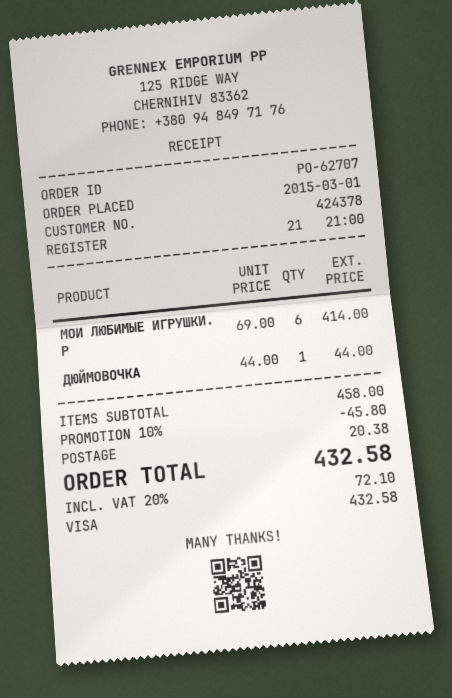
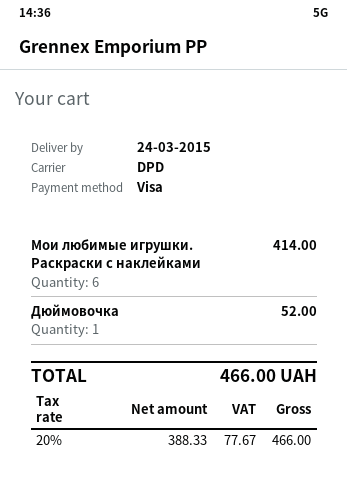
ДЮЙМОВОЧКА: 1 for 44.00 -> 1 for 52.00
discount: 10% = 45.80 -> none
shipping: 20.38 -> none
tax: 20% = 72.10 -> 20% = 77.67
total: 432.58 -> 466.00

